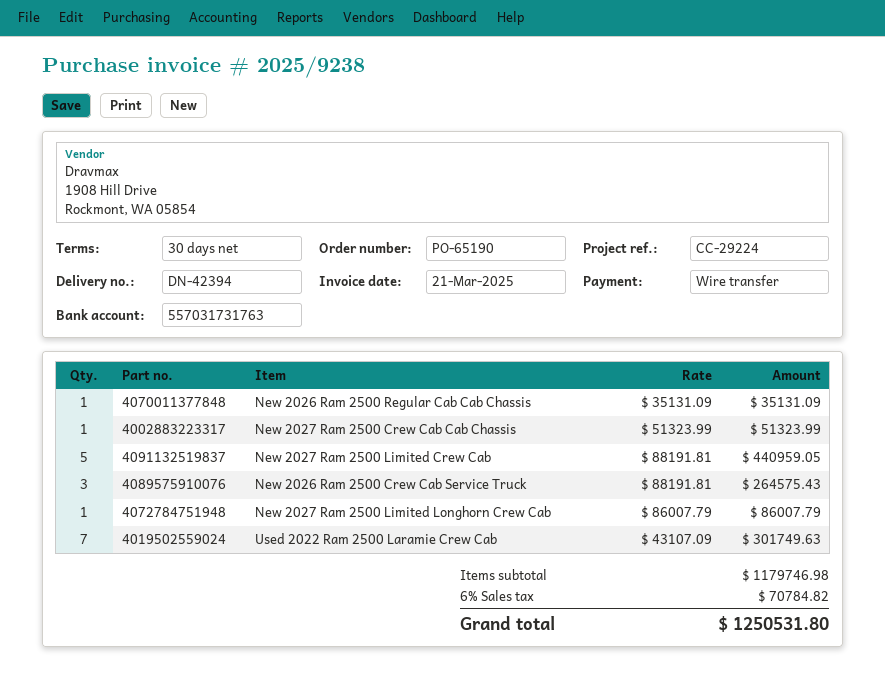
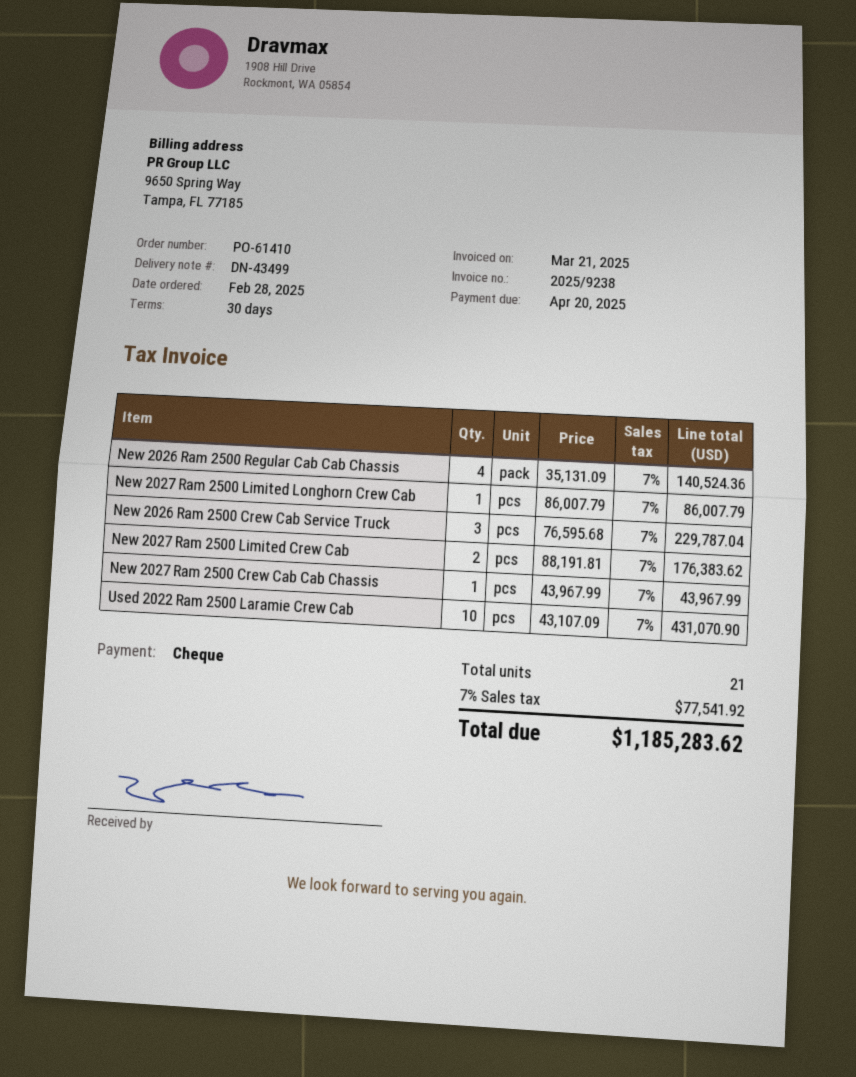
order number: PO-65190 -> PO-61410
delivery note number: DN-42394 -> DN-43499
payment method: bank transfer -> cheque
New 2026 Ram 2500 Regular Cab Cab Chassis: 1 x 35131.09 = 35131.09 -> 4 x 35131.09 = 140524.36
New 2027 Ram 2500 Crew Cab Cab Chassis: 1 x 51323.99 = 51323.99 -> 1 x 43967.99 = 43967.99
New 2027 Ram 2500 Limited Crew Cab: 5 x 88191.81 = 440959.05 -> 2 x 88191.81 = 176383.62
New 2026 Ram 2500 Crew Cab Service Truck: 3 x 88191.81 = 264575.43 -> 3 x 76595.68 = 229787.04
Used 2022 Ram 2500 Laramie Crew Cab: 7 x 43107.09 = 301749.63 -> 10 x 43107.09 = 431070.90
tax: 6% = 70784.82 -> 7% = 77541.92
total: 1250531.80 -> 1185283.62

